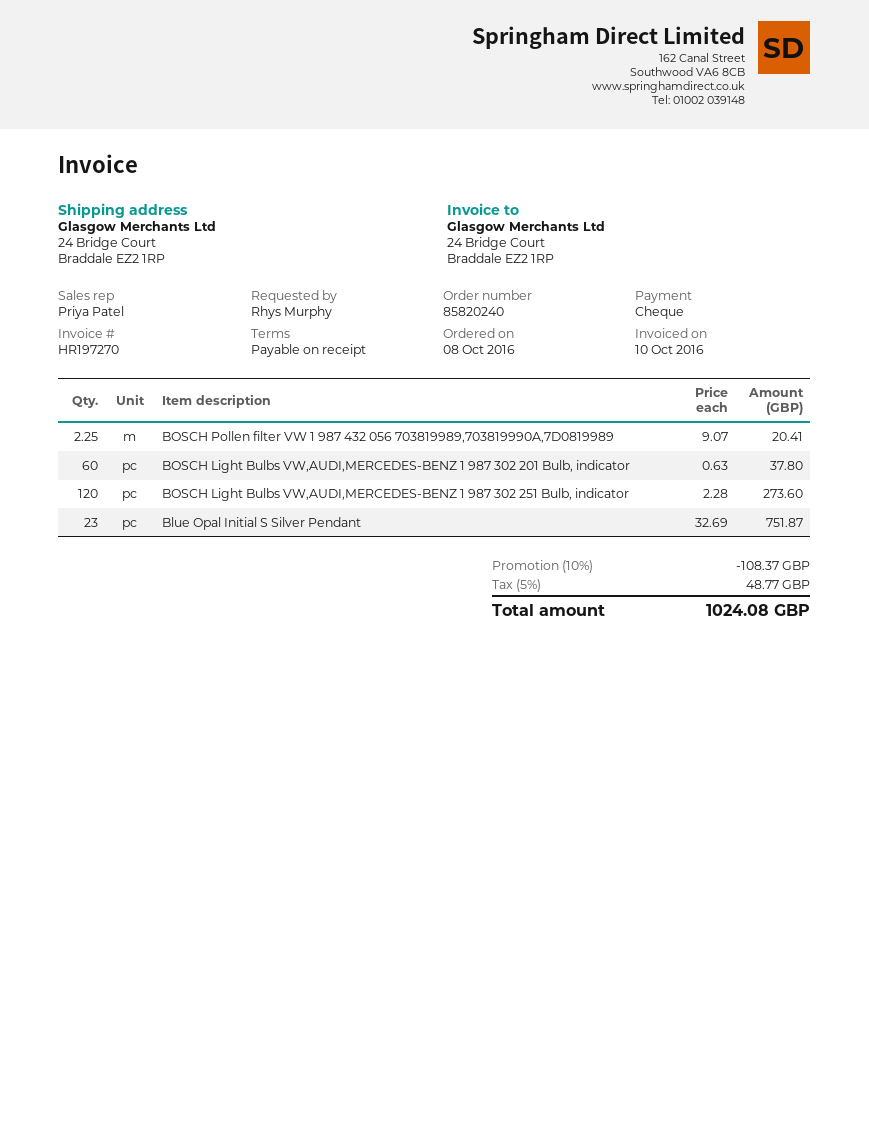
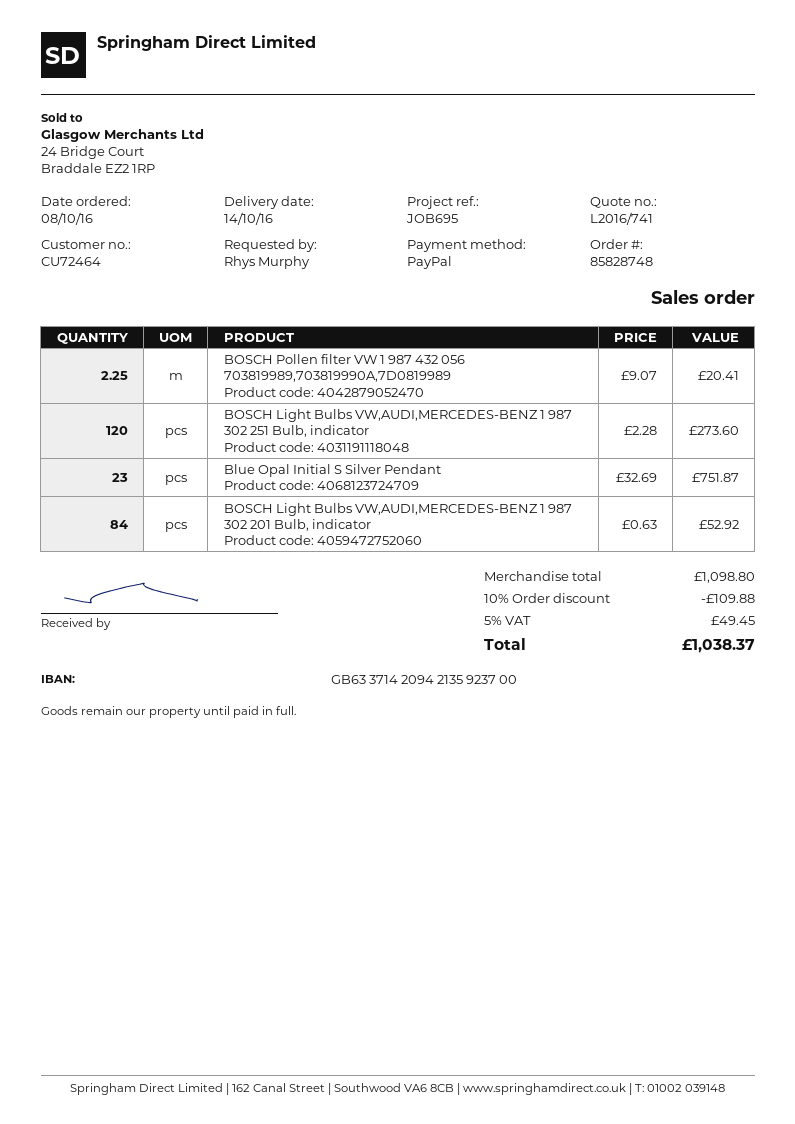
order number: 85820240 -> 85828748
payment method: cheque -> PayPal
BOSCH Light Bulbs VW,AUDI,MERCEDES-BENZ 1 987 302 201 Bulb, indicator: 60 x 0.63 = 37.80 -> 84 x 0.63 = 52.92
discount: 10% = 108.37 -> 10% = 109.88
tax: 5% = 48.77 -> 5% = 49.45
total: 1024.08 -> 1038.37

